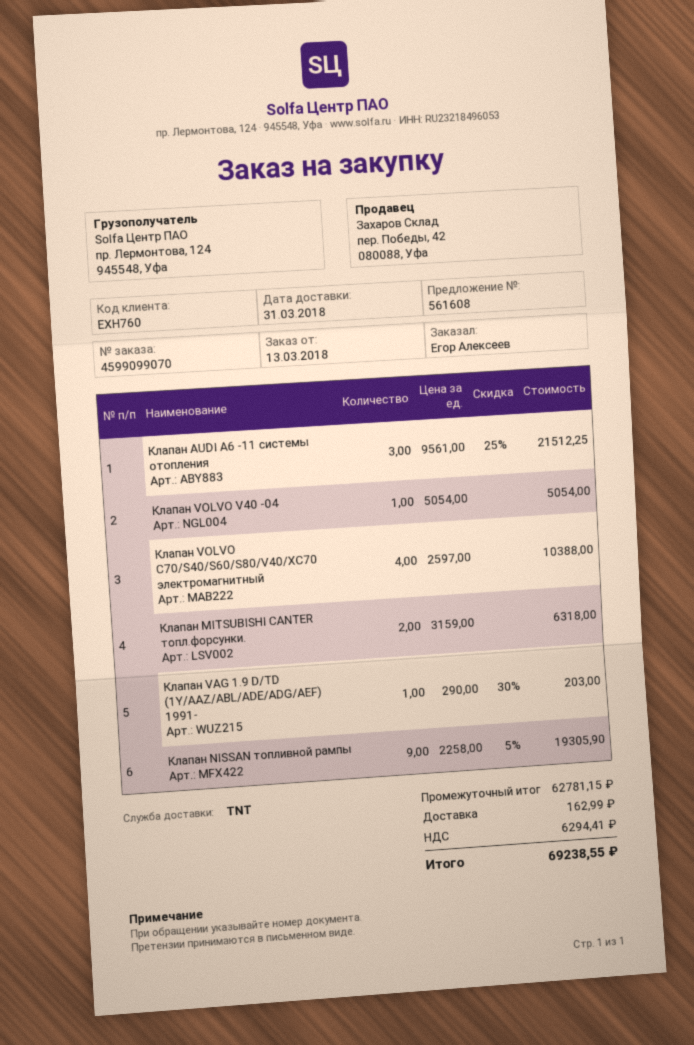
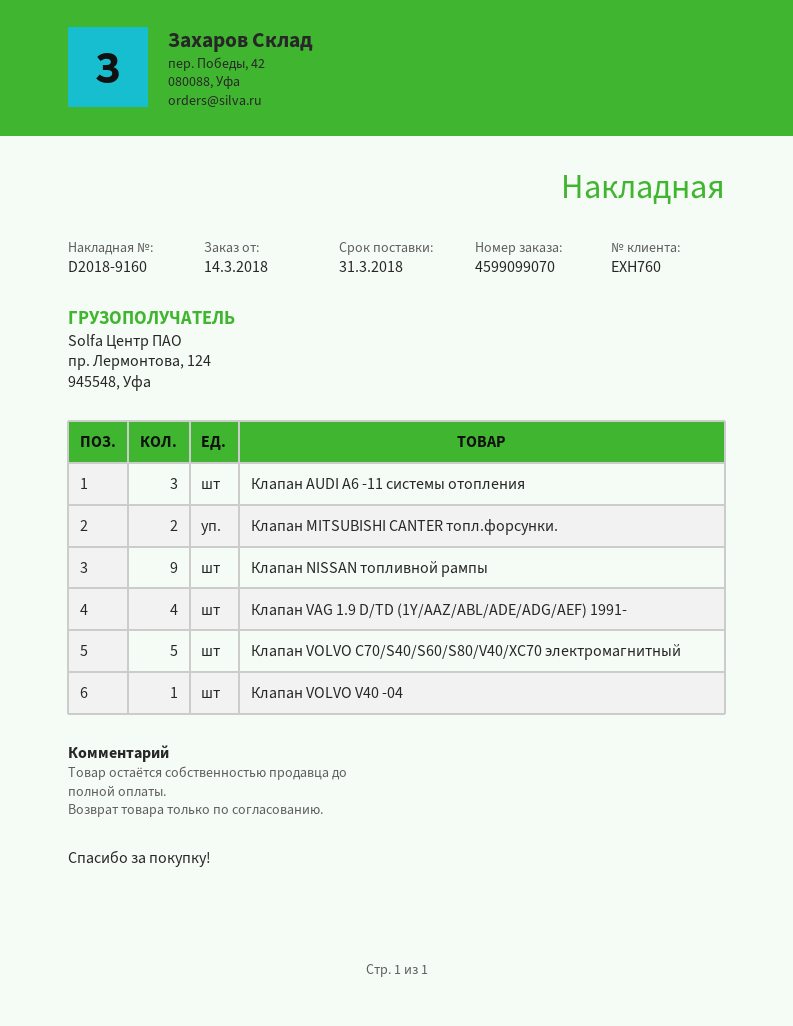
order date: 2018-03-13 -> 2018-03-14
Клапан VOLVO C70/S40/S60/S80/V40/XC70 электромагнитный: 4 -> 5
Клапан VAG 1.9 D/TD (1Y/AAZ/ABL/ADE/ADG/AEF) 1991-: 1 -> 4

